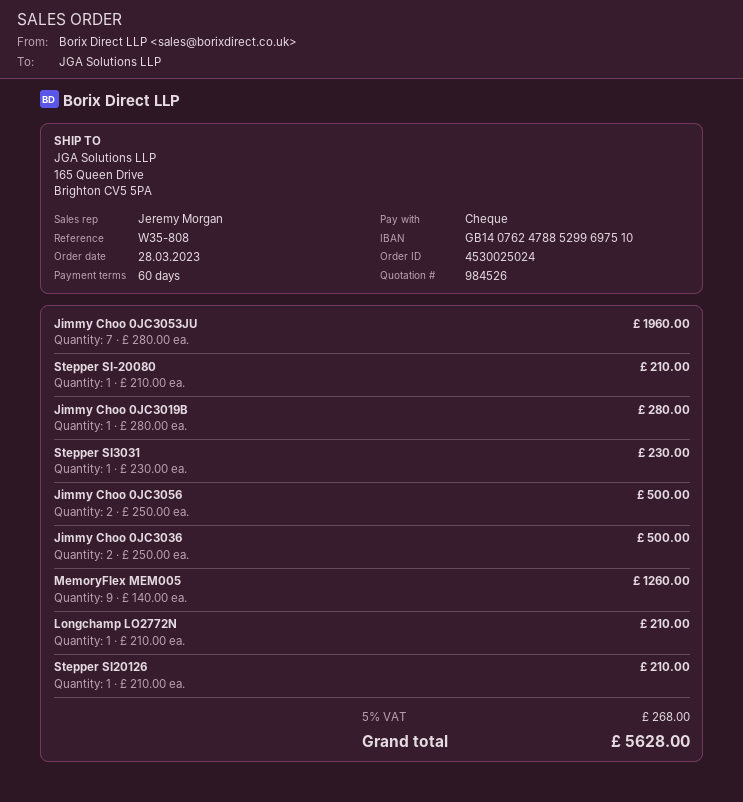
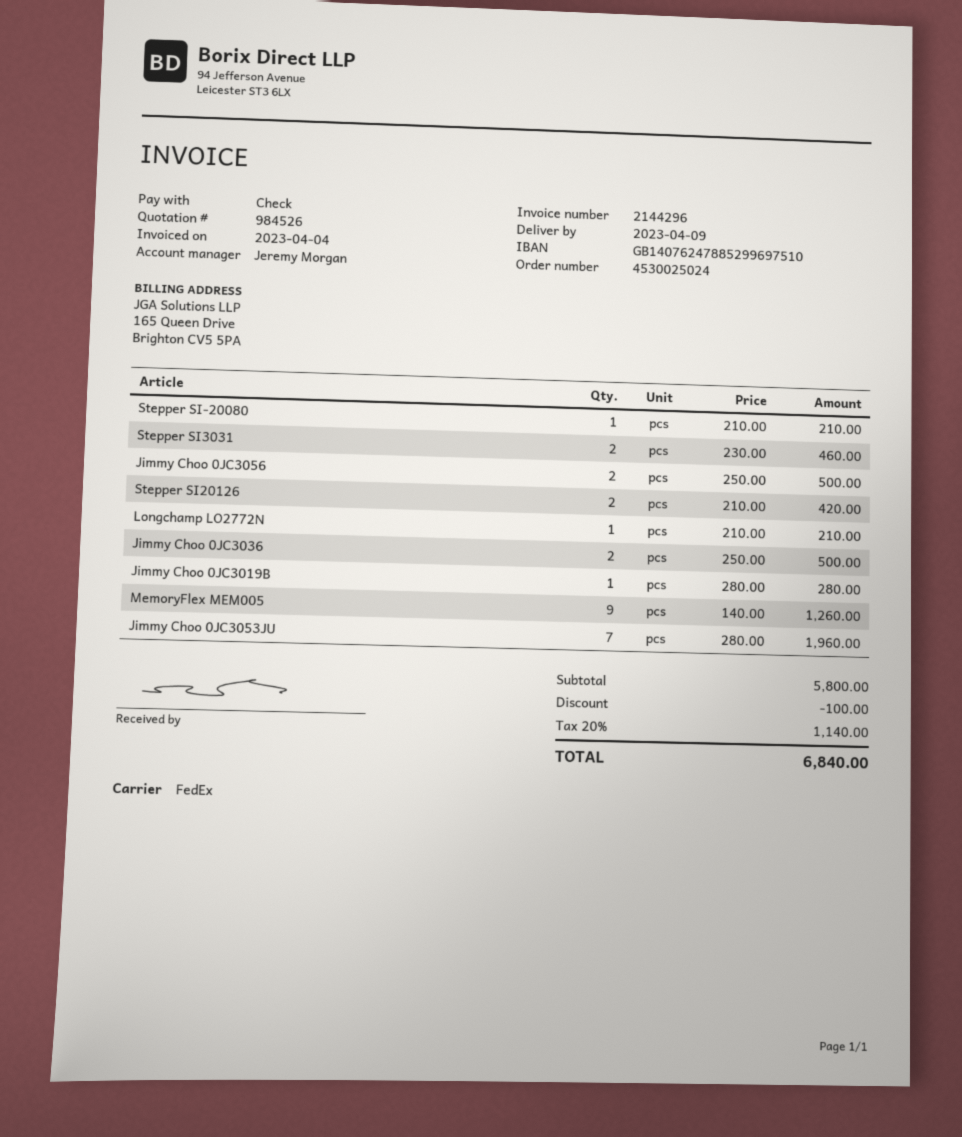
Stepper SI3031: 1 x 230.00 = 230.00 -> 2 x 230.00 = 460.00
Stepper SI20126: 1 x 210.00 = 210.00 -> 2 x 210.00 = 420.00
discount: none -> 100.00
tax: 5% = 268.00 -> 20% = 1140.00
total: 5628.00 -> 6840.00

